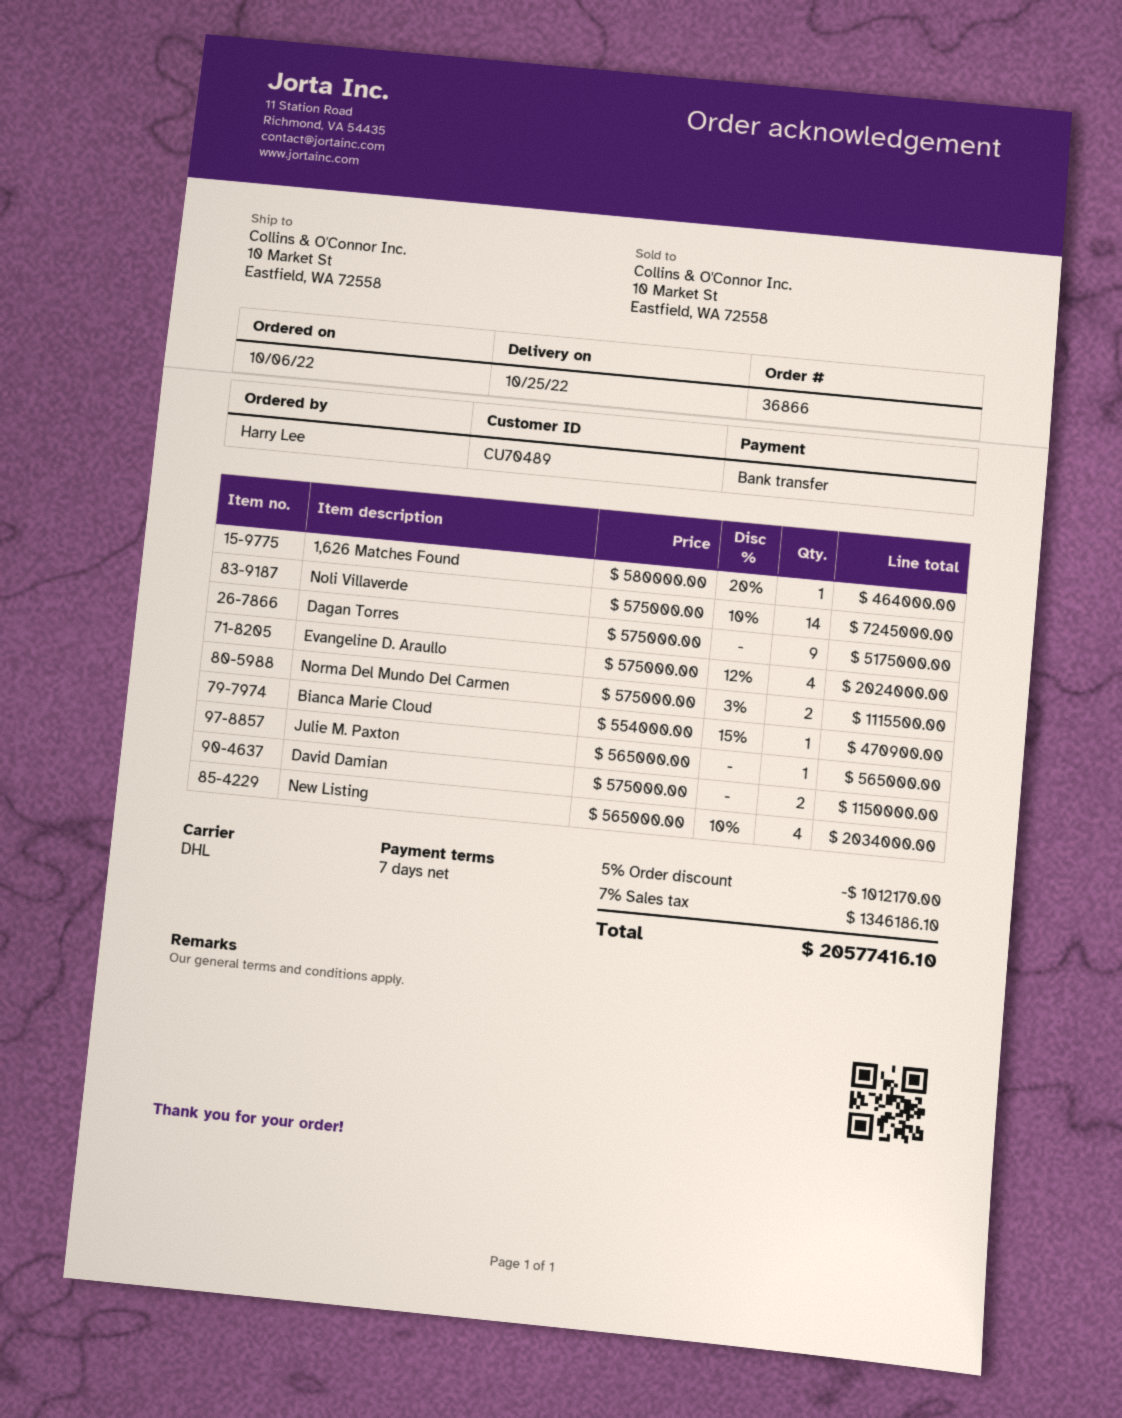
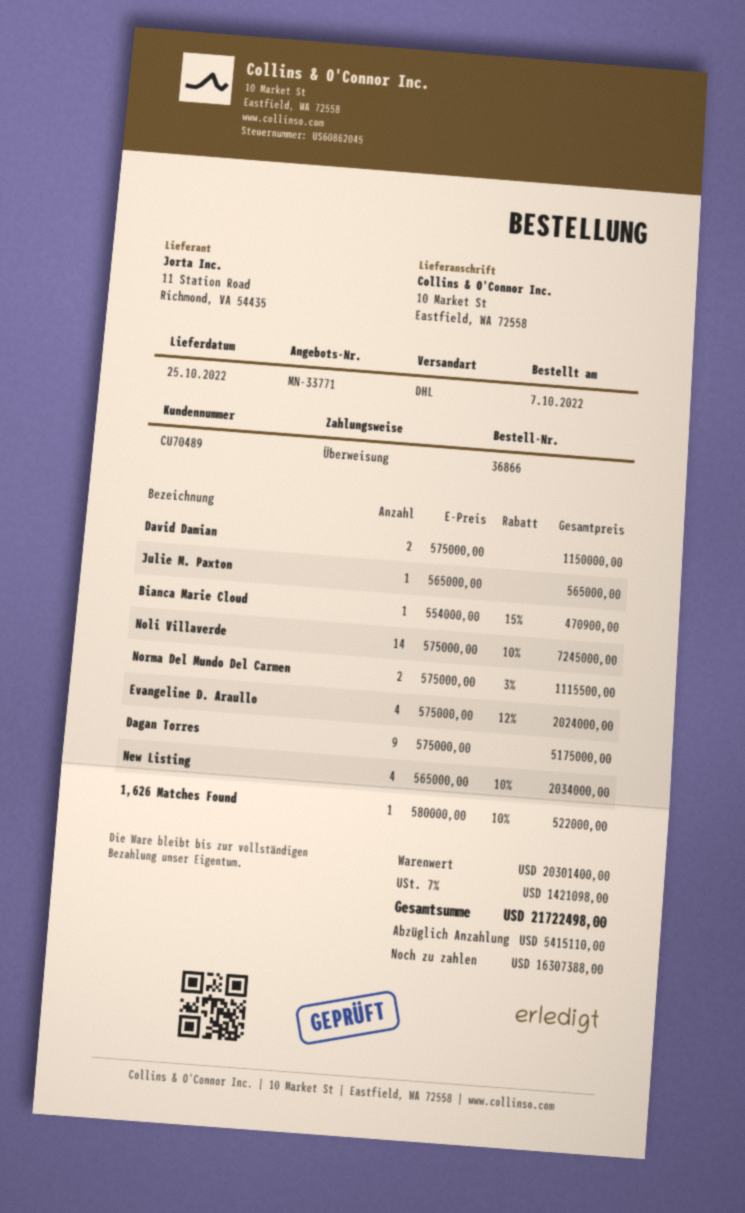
order date: 2022-10-06 -> 2022-10-07
1,626 Matches Found: 1 x 580000.00 - 20% = 464000.00 -> 1 x 580000.00 - 10% = 522000.00
discount: 5% = 1012170.00 -> none
tax: 7% = 1346186.10 -> 7% = 1421098.00
total: 20577416.10 -> 21722498.00

